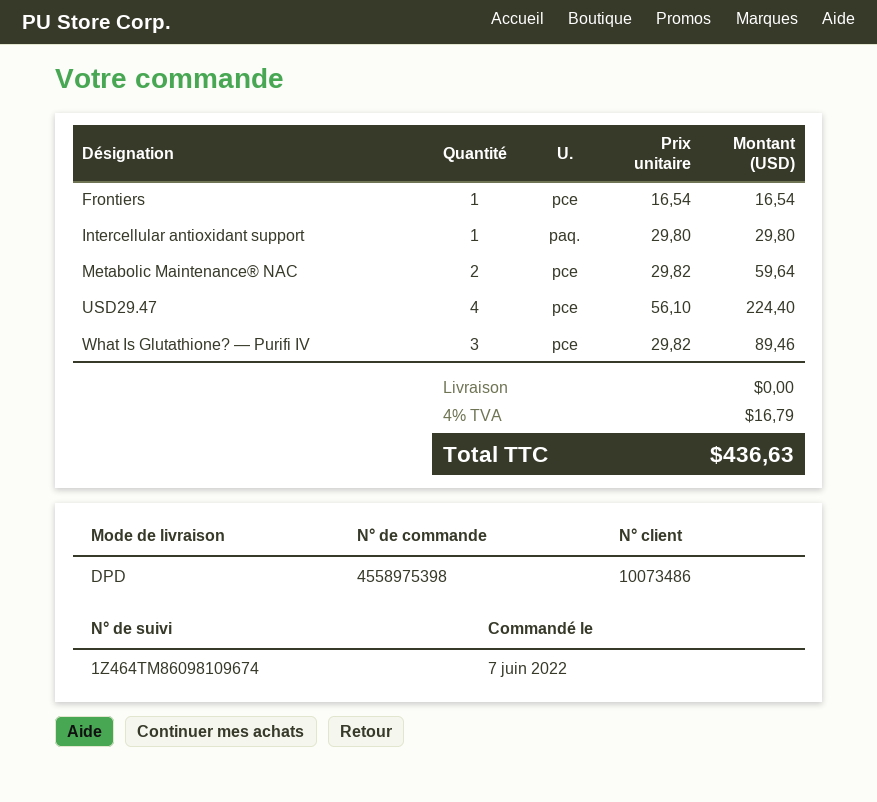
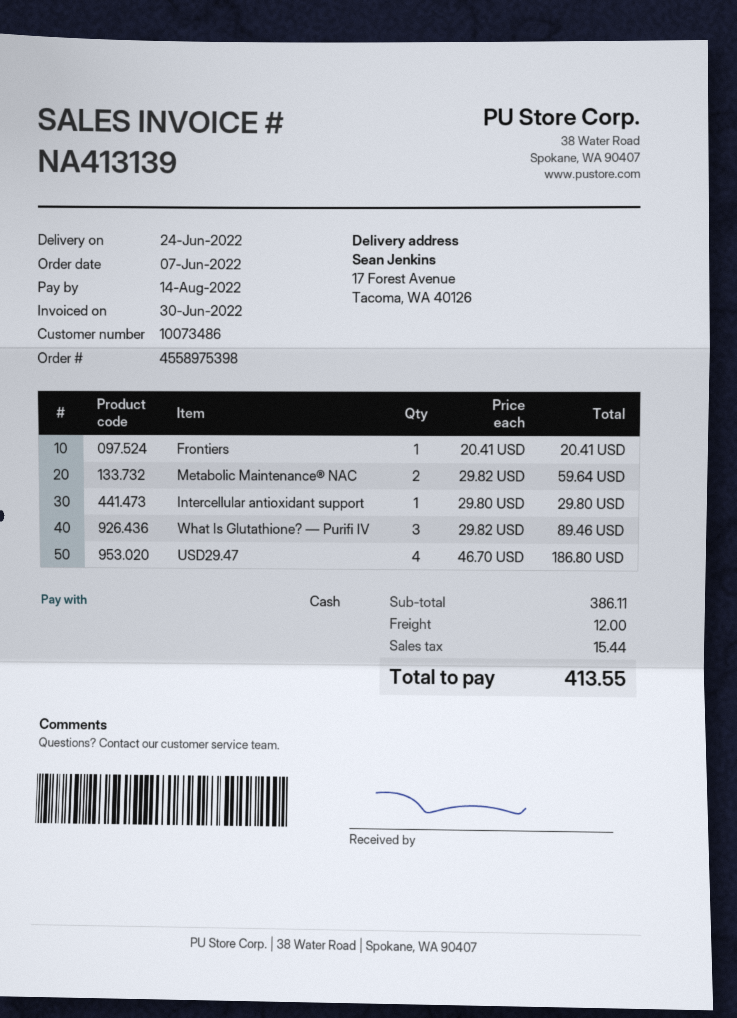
Frontiers: 1 x 16.54 = 16.54 -> 1 x 20.41 = 20.41
USD29.47: 4 x 56.10 = 224.40 -> 4 x 46.70 = 186.80
shipping: 0.00 -> 12.00
tax: 16.79 -> 15.44
total: 436.63 -> 413.55

